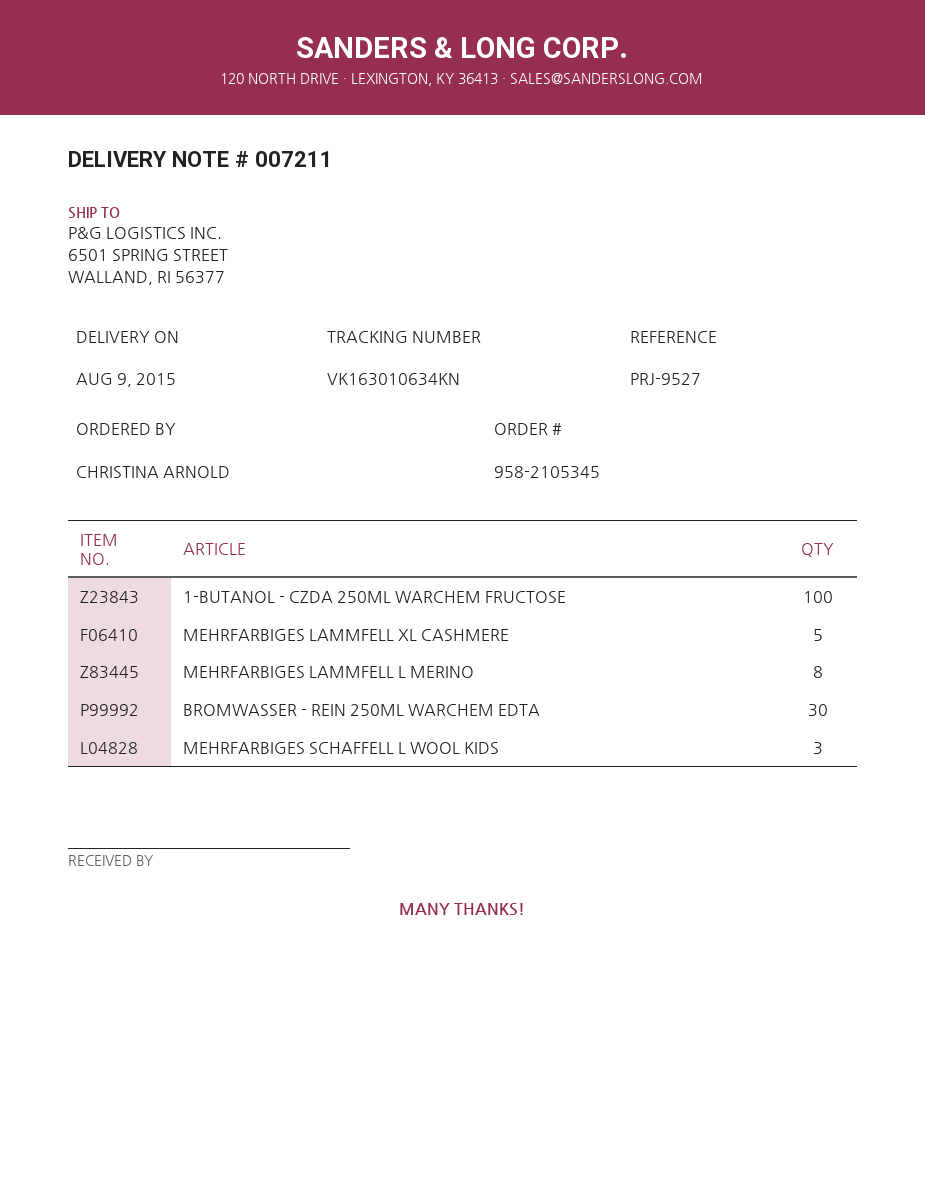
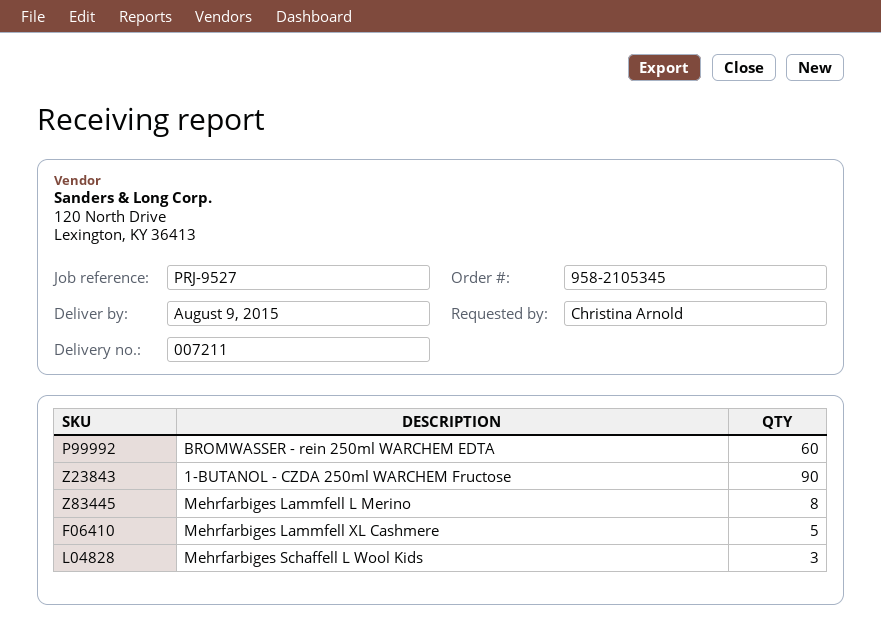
1-BUTANOL - CZDA 250ML WARCHEM FRUCTOSE: 100 -> 90
BROMWASSER - REIN 250ML WARCHEM EDTA: 30 -> 60

